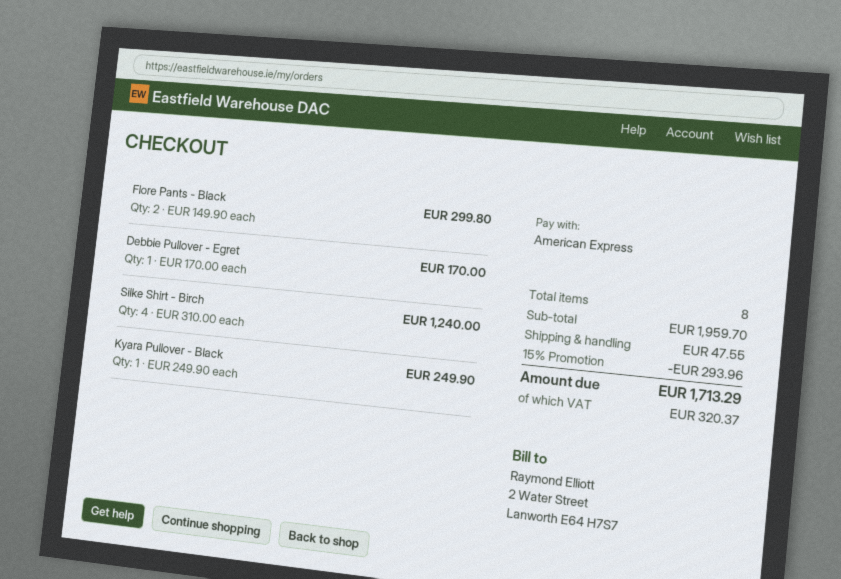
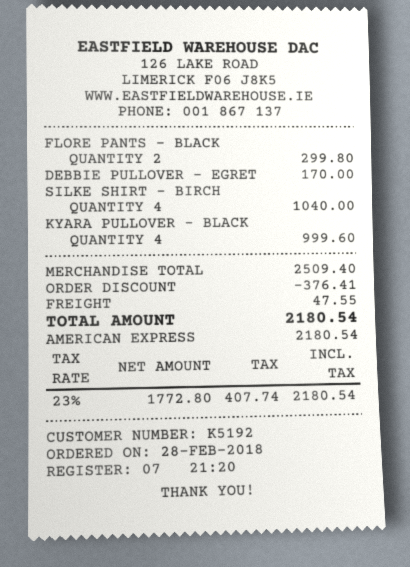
Silke Shirt - Birch: 4 for 1240.00 -> 4 for 1040.00
Kyara Pullover - Black: 1 for 249.90 -> 4 for 999.60
subtotal: 1959.70 -> 2509.40
discount: 293.96 -> 376.41
tax: 320.37 -> 407.74
total: 1713.29 -> 2180.54

